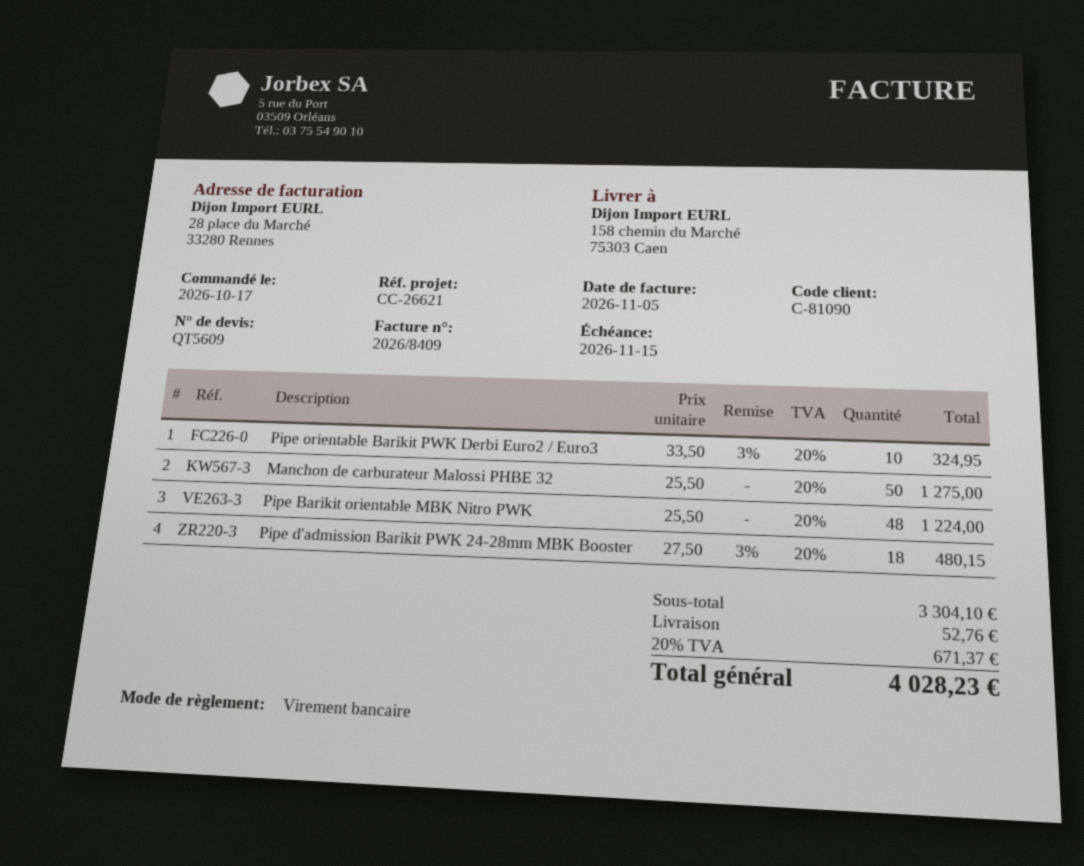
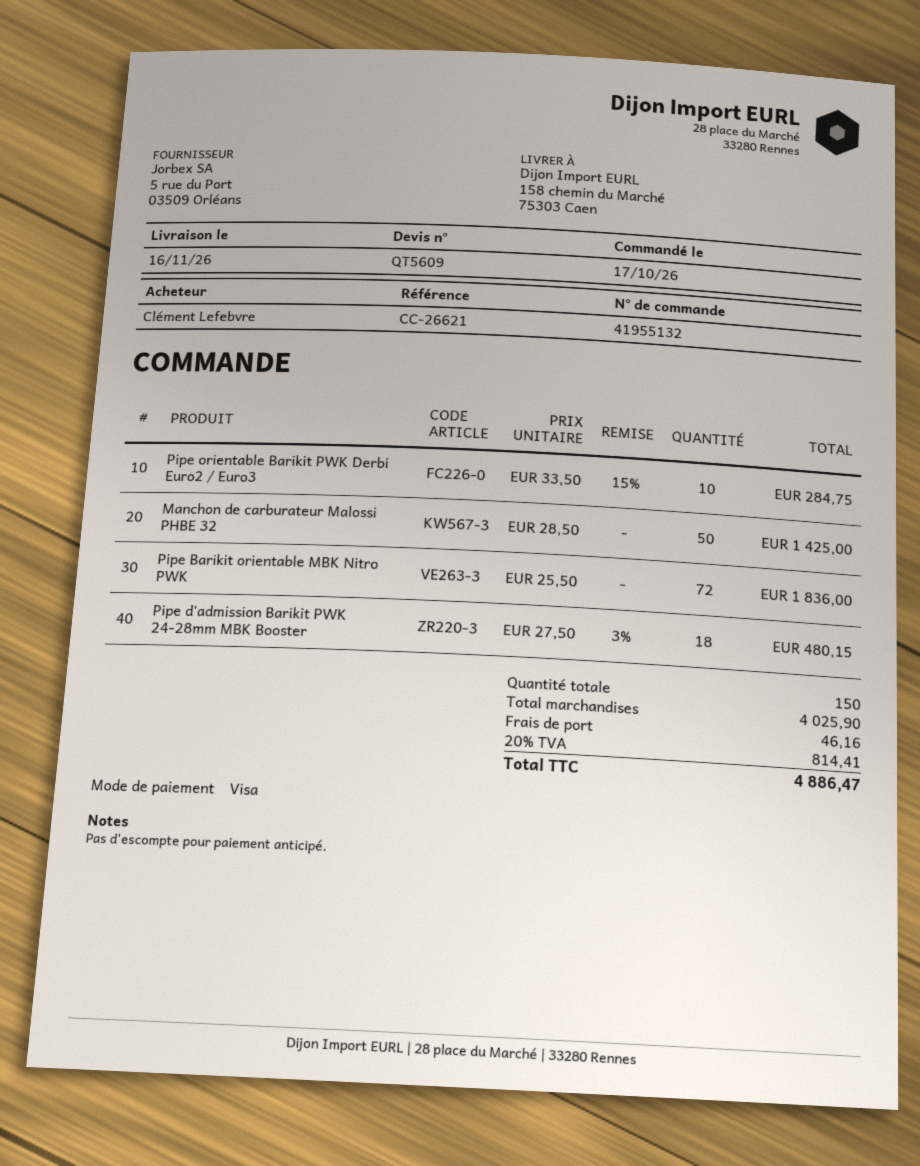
payment method: bank transfer -> Visa
Pipe orientable Barikit PWK Derbi Euro2 / Euro3: 10 x 33.50 - 3% = 324.95 -> 10 x 33.50 - 15% = 284.75
Manchon de carburateur Malossi PHBE 32: 50 x 25.50 = 1275.00 -> 50 x 28.50 = 1425.00
Pipe Barikit orientable MBK Nitro PWK: 48 x 25.50 = 1224.00 -> 72 x 25.50 = 1836.00
subtotal: 3304.10 -> 4025.90
shipping: 52.76 -> 46.16
tax: 20% = 671.37 -> 20% = 814.41
total: 4028.23 -> 4886.47

